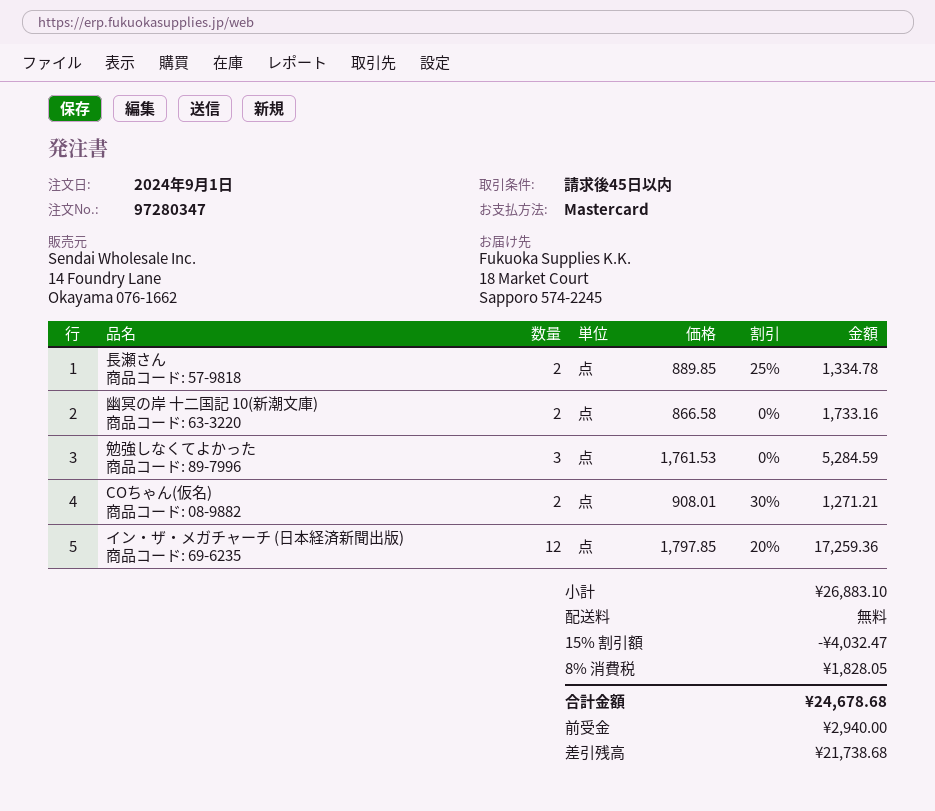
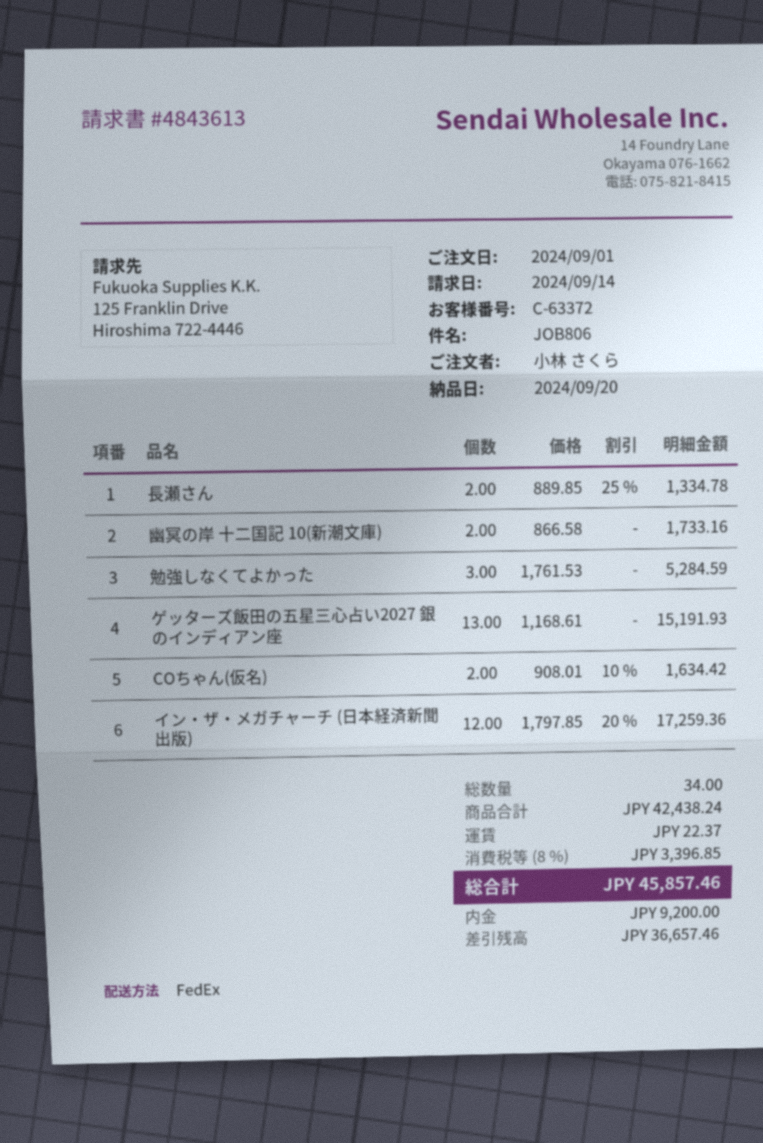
COちゃん(仮名): 2 x 908.01 - 30% = 1271.21 -> 2 x 908.01 - 10% = 1634.42
ゲッターズ飯田の五星三心占い2027 銀のインディアン座: none -> 13 x 1168.61 = 15191.93
subtotal: 26883.10 -> 42438.24
discount: 15% = 4032.47 -> none
shipping: 0.00 -> 22.37
tax: 8% = 1828.05 -> 8% = 3396.85
total: 24678.68 -> 45857.46
deposit: 2940.00 -> 9200.00
balance: 21738.68 -> 36657.46

